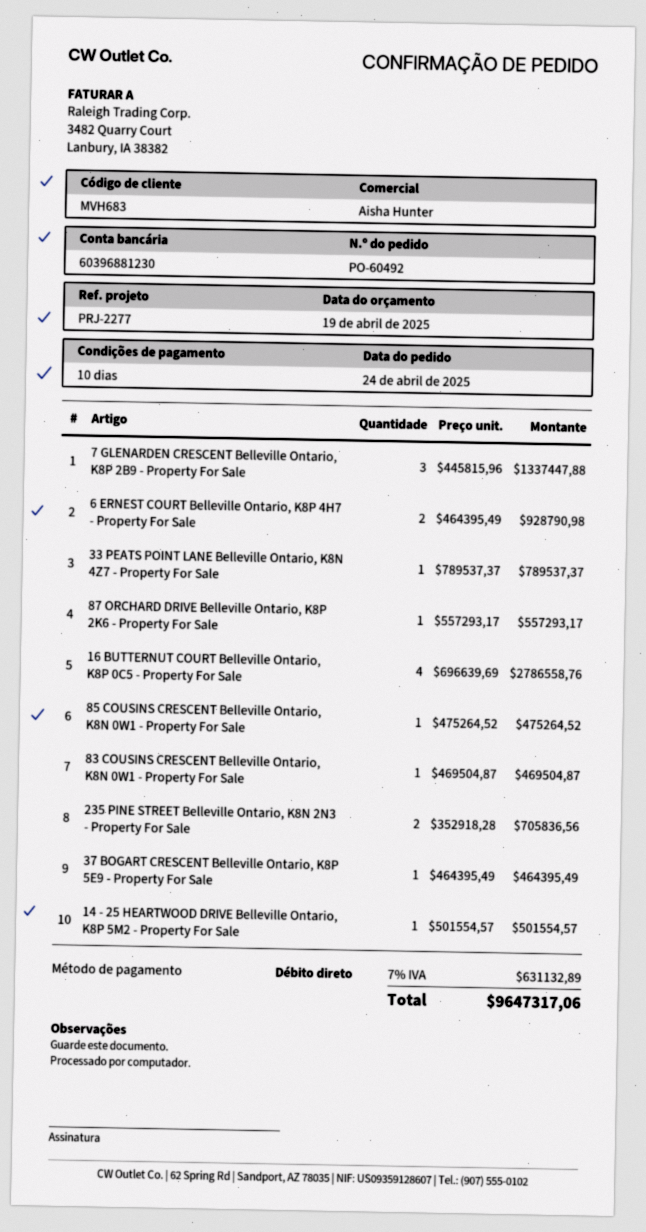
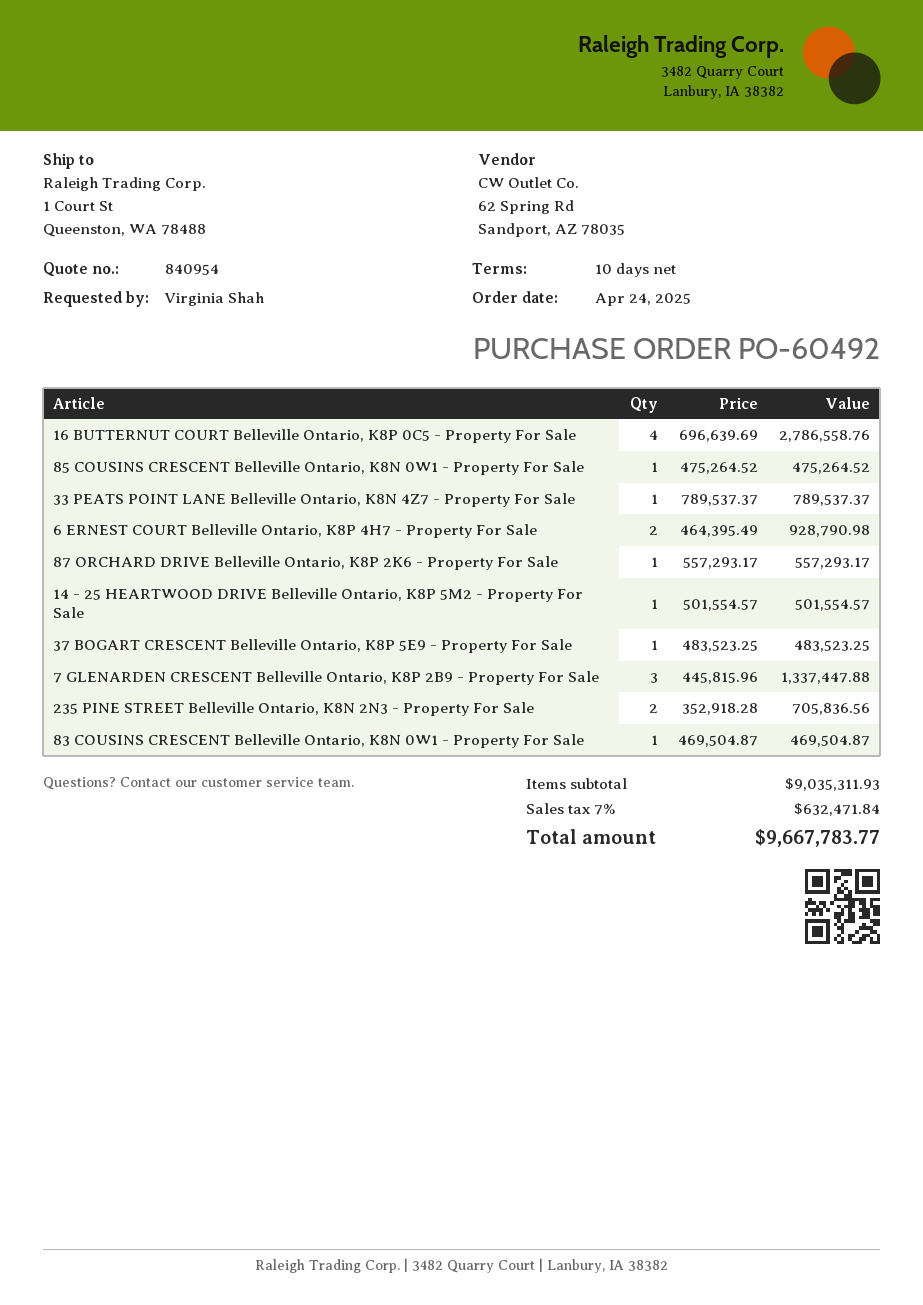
37 BOGART CRESCENT Belleville Ontario, K8P 5E9 - Property For Sale: 1 x 464395.49 = 464395.49 -> 1 x 483523.25 = 483523.25
tax: 7% = 631132.89 -> 7% = 632471.84
total: 9647317.06 -> 9667783.77

